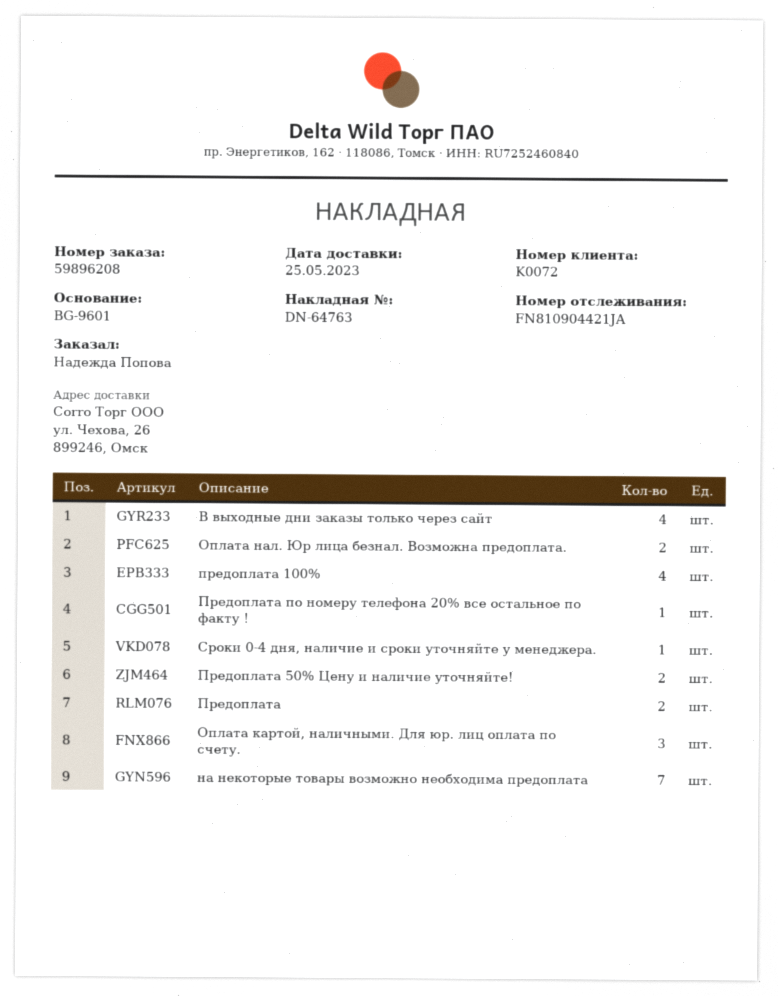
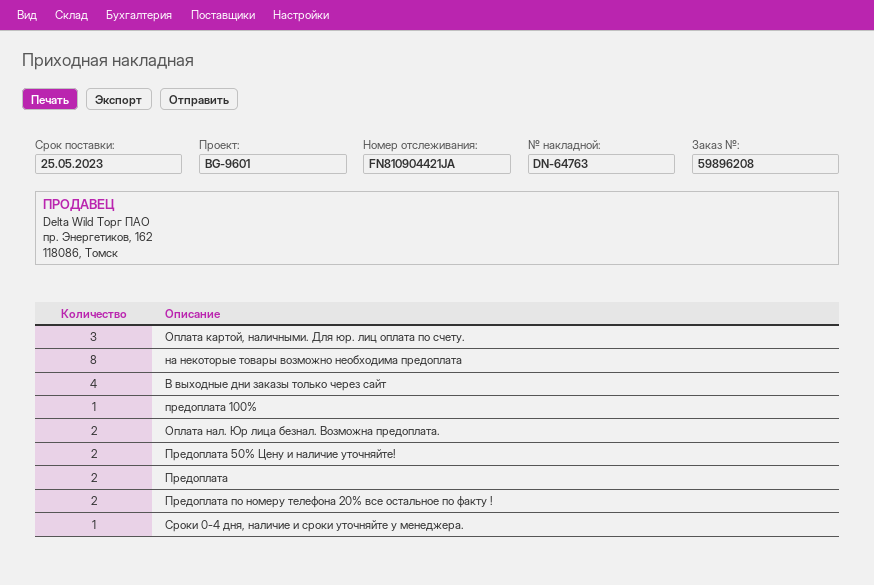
предоплата 100%: 4 -> 1
Предоплата по номеру телефона 20% все остальное по факту !: 1 -> 2
на некоторые товары возможно необходима предоплата: 7 -> 8

